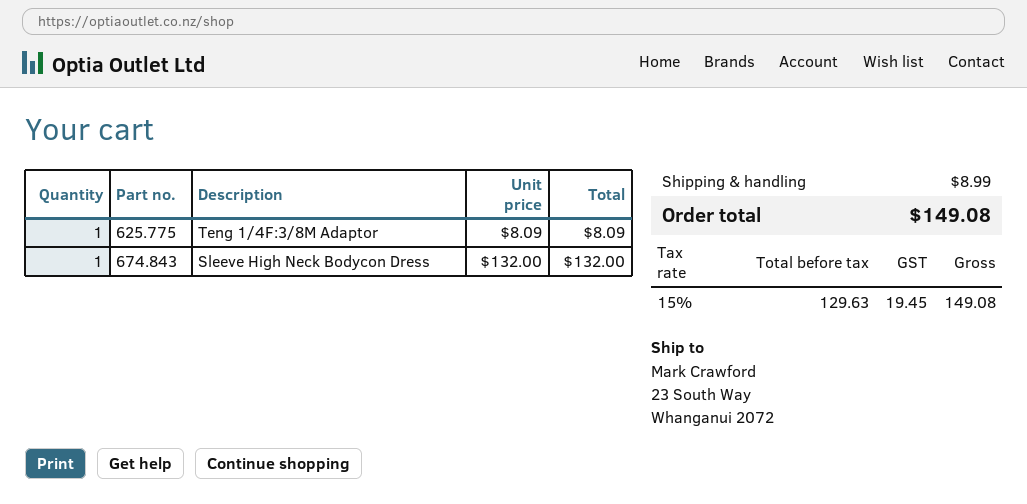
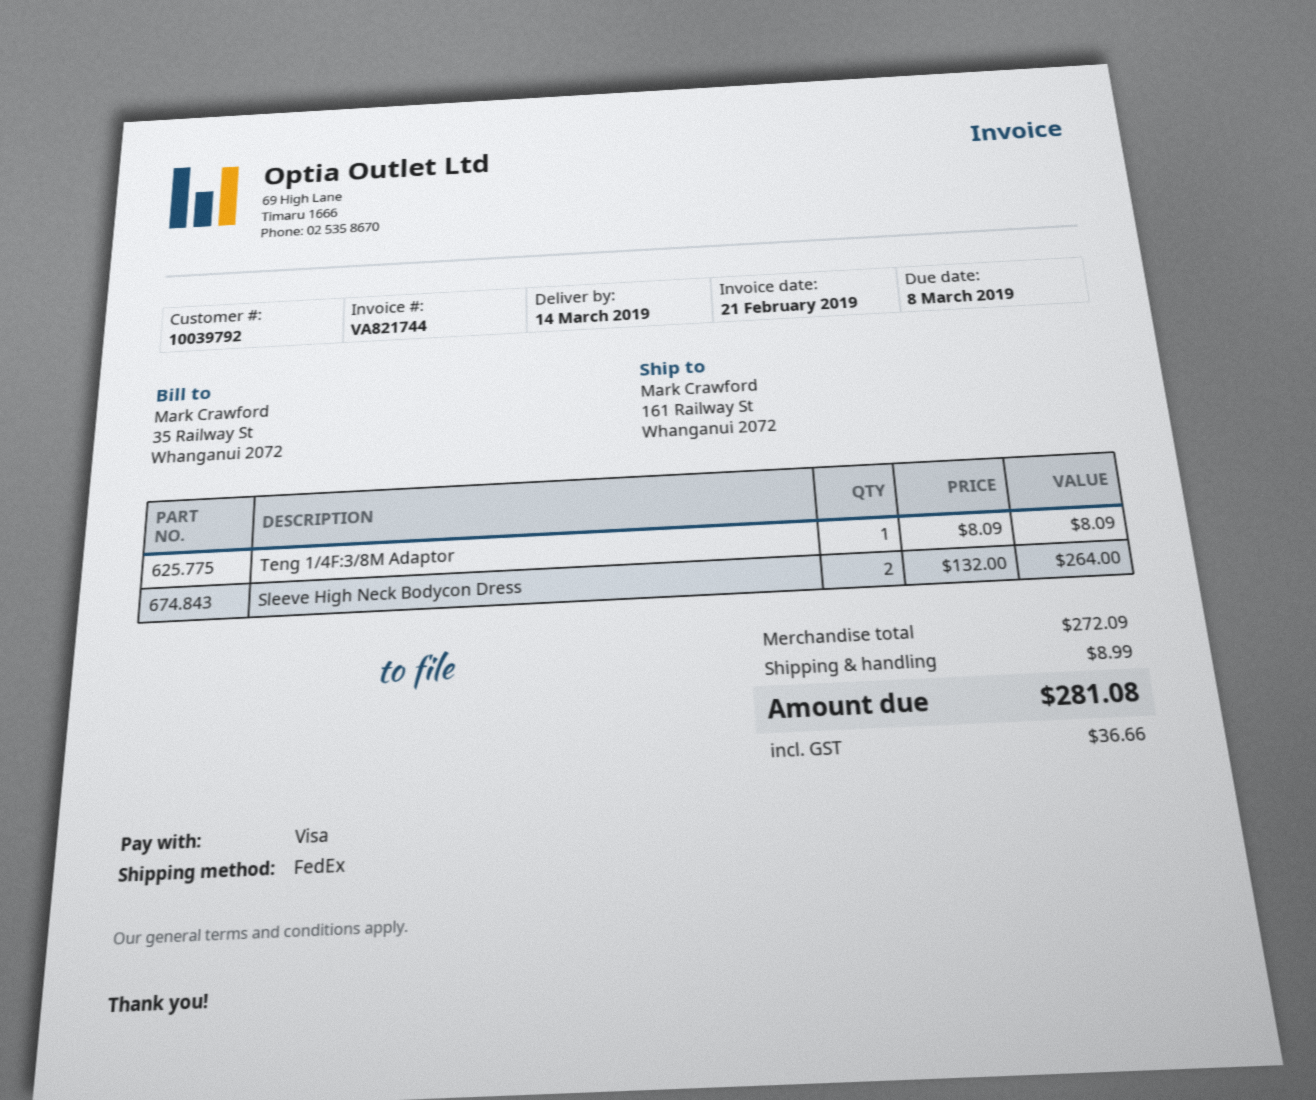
ship to: 23 South Way, Whanganui 2072 -> 161 Railway St, Whanganui 2072
Sleeve High Neck Bodycon Dress: 1 x 132.00 = 132.00 -> 2 x 132.00 = 264.00
tax: 19.45 -> 36.66
total: 149.08 -> 281.08

